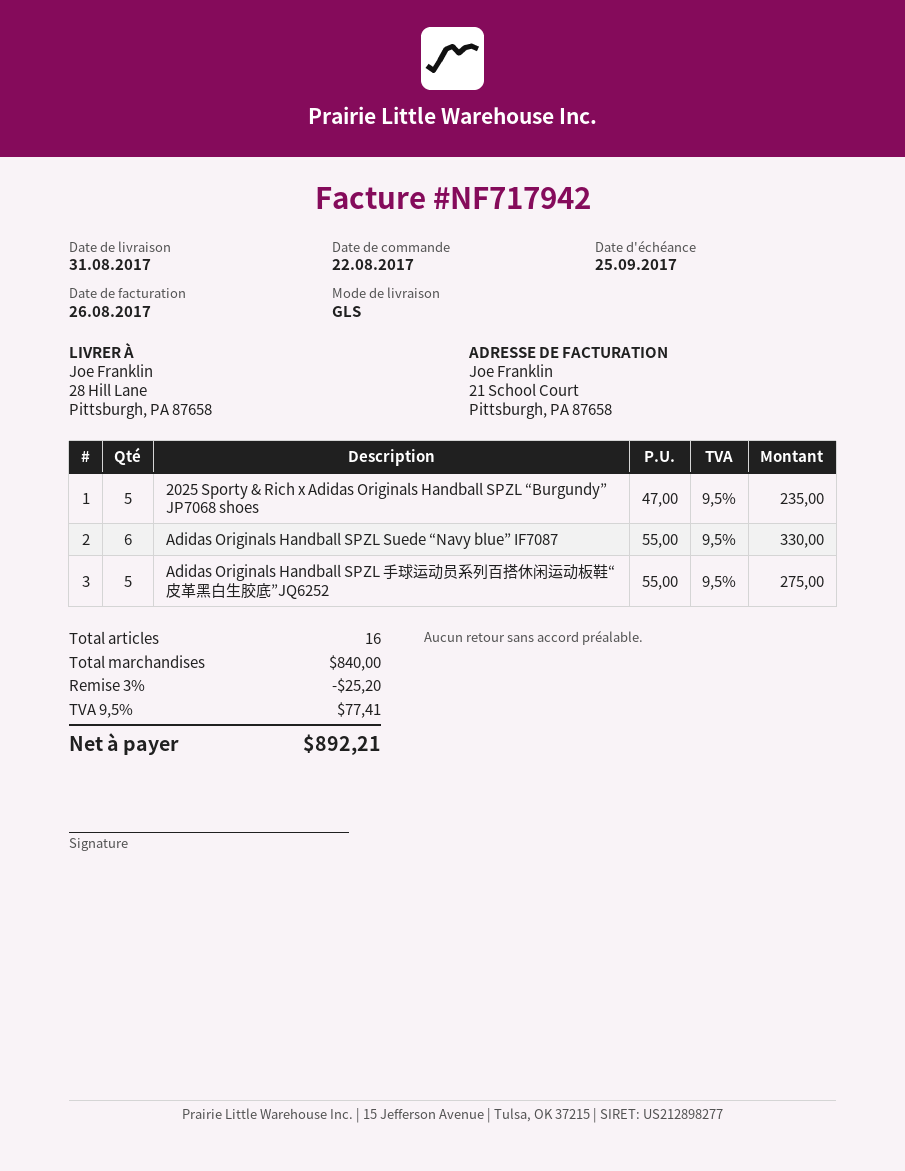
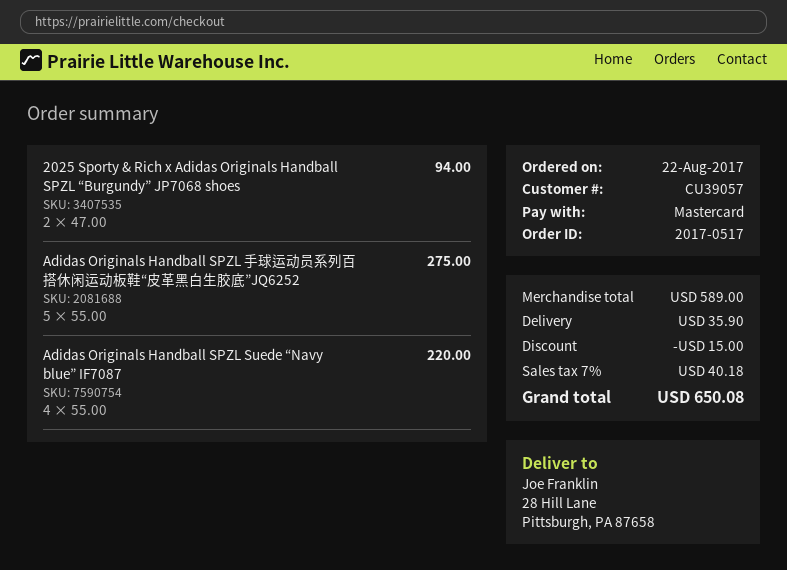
2025 Sporty & Rich x Adidas Originals Handball SPZL “Burgundy” JP7068 shoes: 5 x 47.00 = 235.00 -> 2 x 47.00 = 94.00
Adidas Originals Handball SPZL Suede “Navy blue” IF7087: 6 x 55.00 = 330.00 -> 4 x 55.00 = 220.00
subtotal: 840.00 -> 589.00
discount: 25.20 -> 15.00
shipping: none -> 35.90
tax: 9.5% = 77.41 -> 7% = 40.18
total: 892.21 -> 650.08

